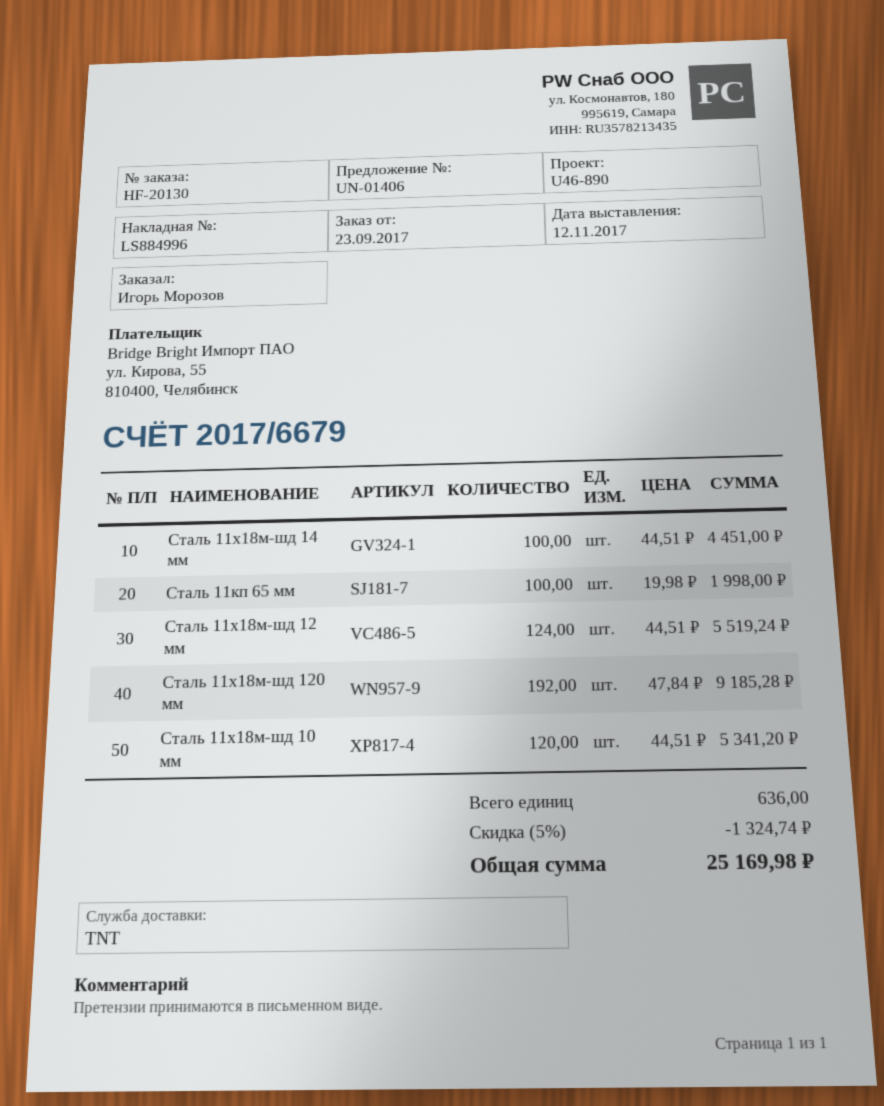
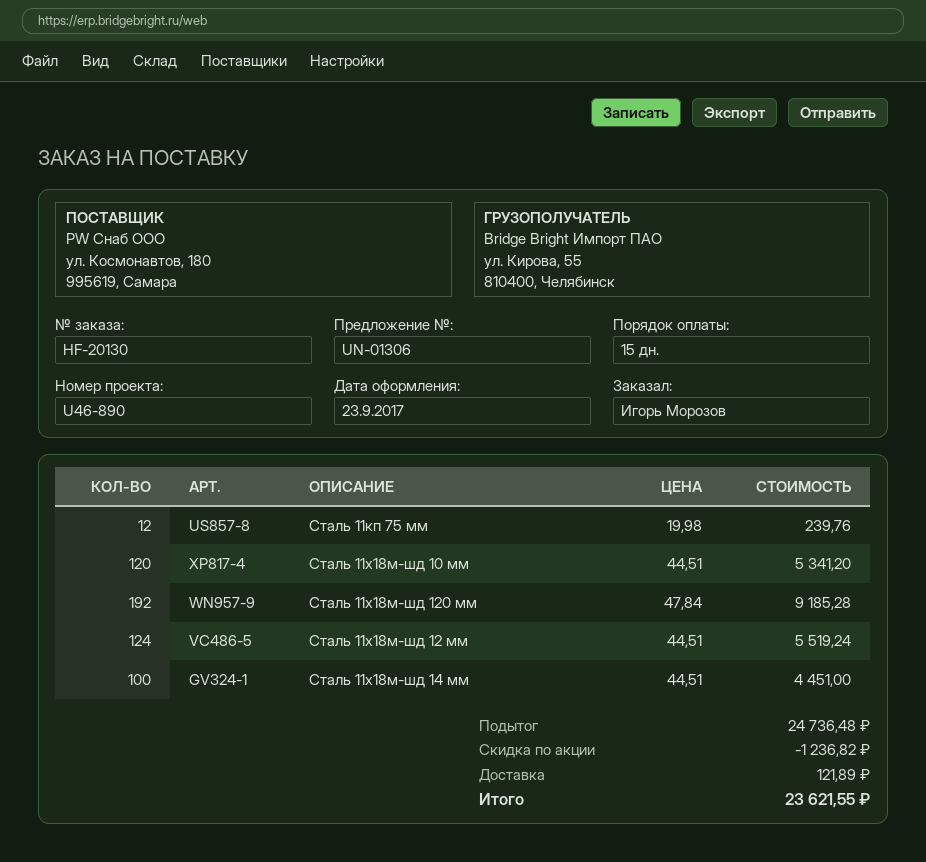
quote number: UN-01406 -> UN-01306
Сталь 11кп 65 мм: 100 x 19.98 = 1998.00 -> none
Сталь 11кп 75 мм: none -> 12 x 19.98 = 239.76
discount: 1324.74 -> 1236.82
shipping: none -> 121.89
total: 25169.98 -> 23621.55

